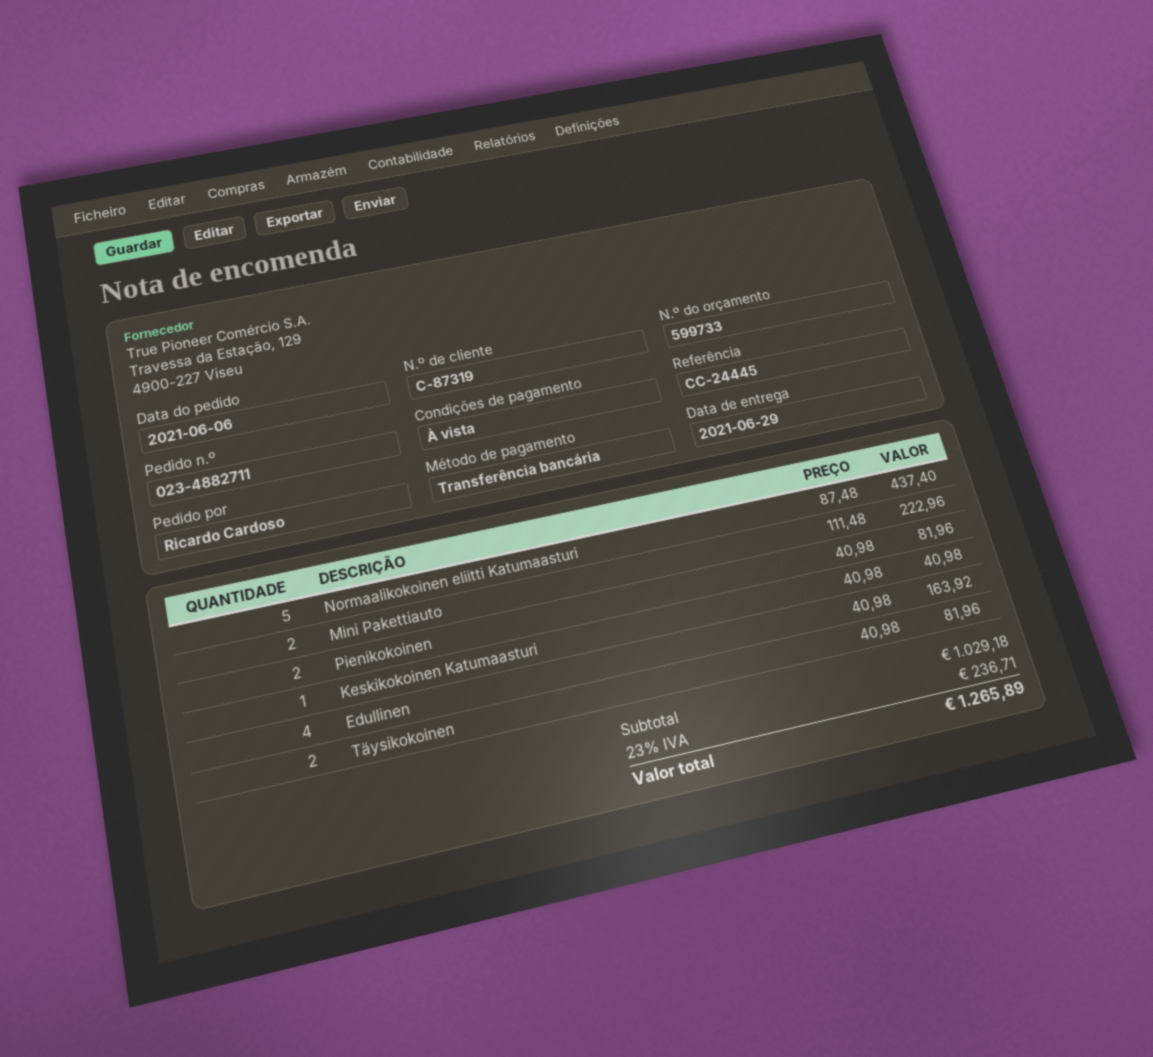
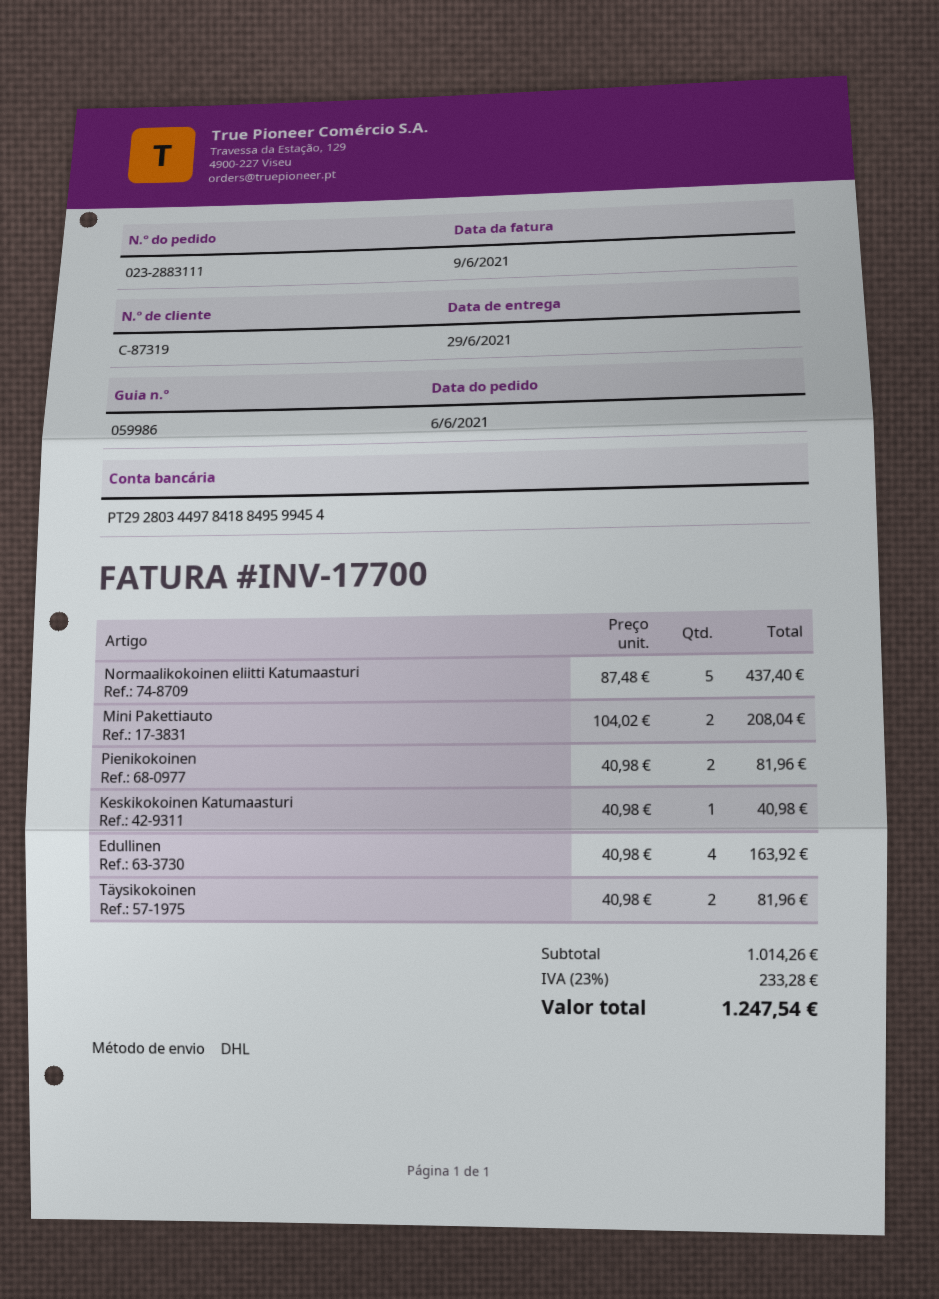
order number: 023-4882711 -> 023-2883111
Mini Pakettiauto: 2 x 111.48 = 222.96 -> 2 x 104.02 = 208.04
subtotal: 1029.18 -> 1014.26
tax: 23% = 236.71 -> 23% = 233.28
total: 1265.89 -> 1247.54

